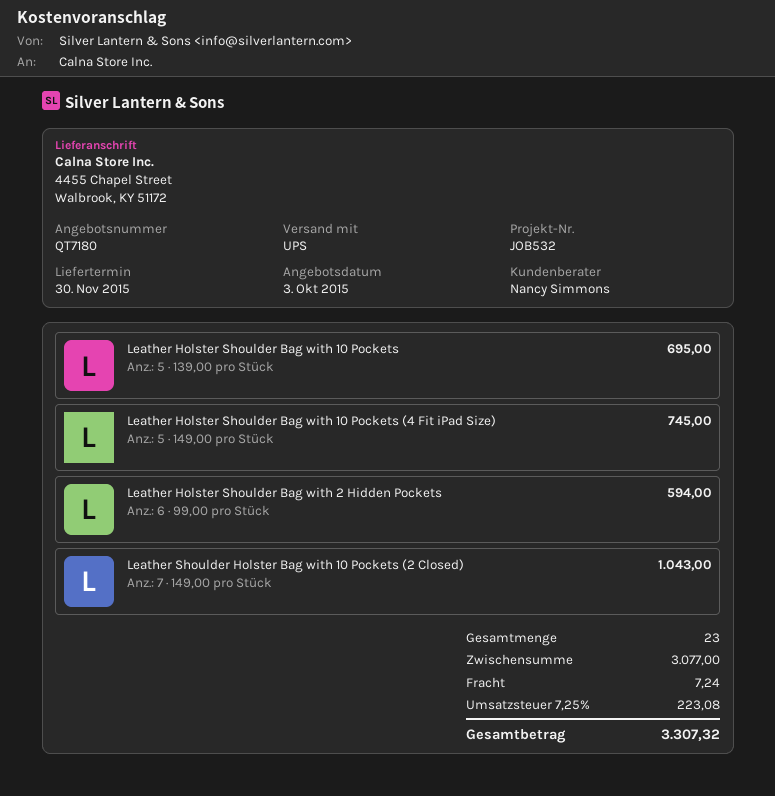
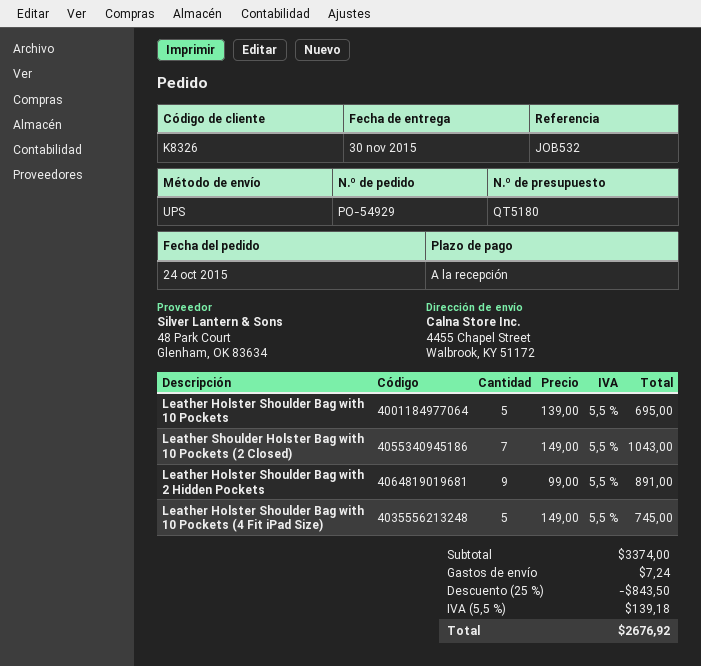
quote number: QT7180 -> QT5180
Leather Holster Shoulder Bag with 2 Hidden Pockets: 6 x 99.00 = 594.00 -> 9 x 99.00 = 891.00
subtotal: 3077.00 -> 3374.00
discount: none -> 25% = 843.50
tax: 7.25% = 223.08 -> 5.5% = 139.18
total: 3307.32 -> 2676.92

